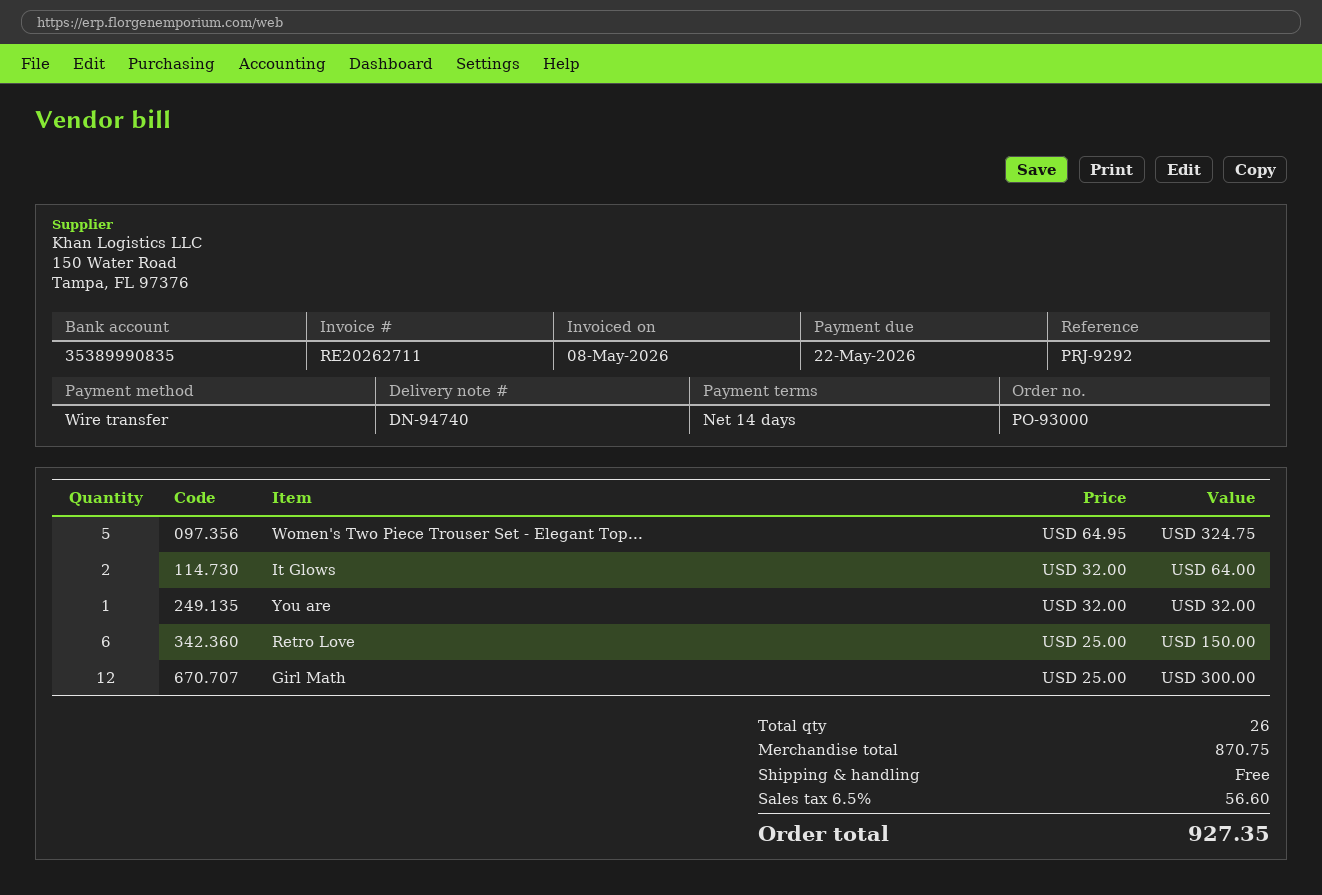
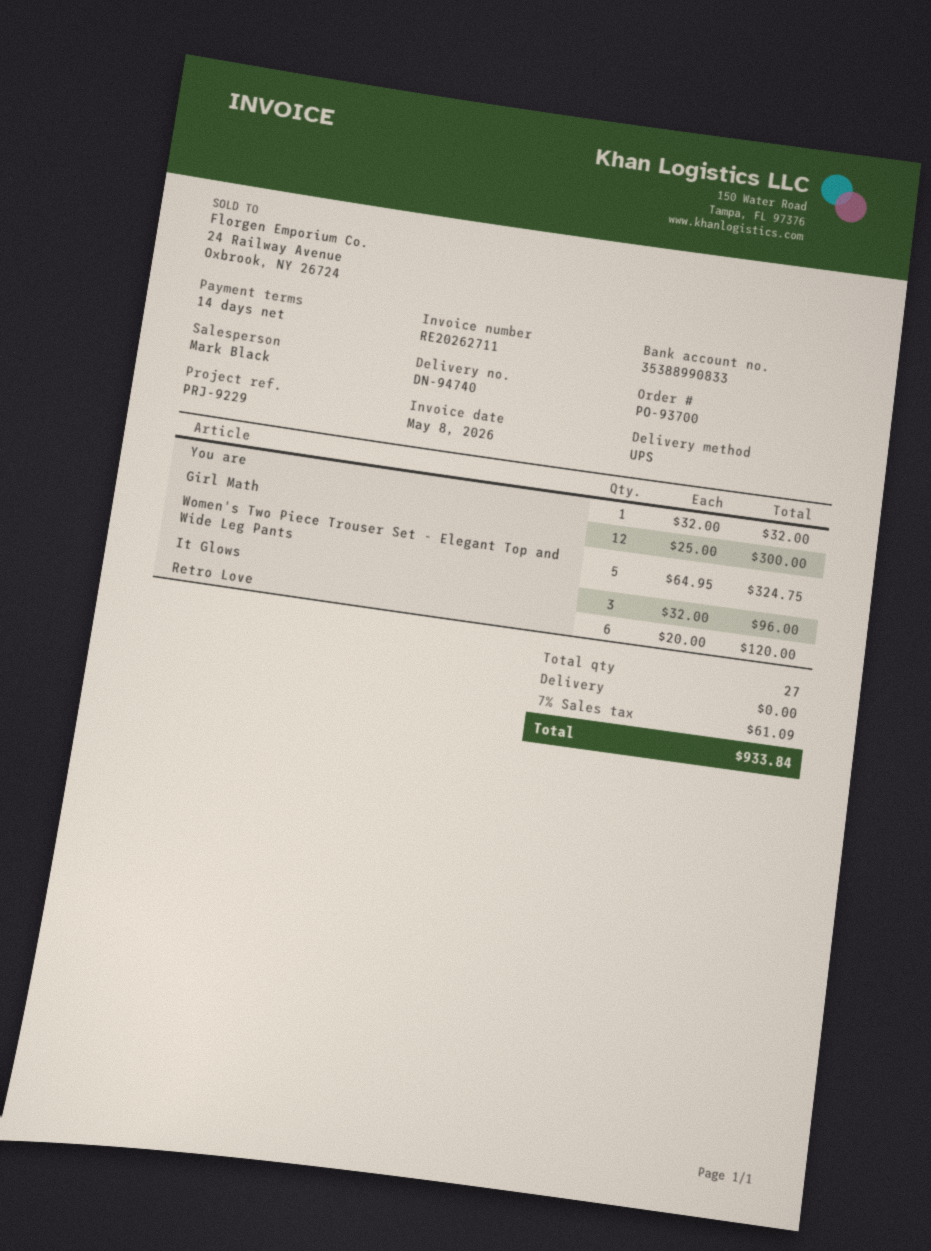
order number: PO-93000 -> PO-93700
reference: PRJ-9292 -> PRJ-9229
bank account: 35389990835 -> 35388990833
It Glows: 2 x 32.00 = 64.00 -> 3 x 32.00 = 96.00
Retro Love: 6 x 25.00 = 150.00 -> 6 x 20.00 = 120.00
total quantity: 26 -> 27
tax: 6.5% = 56.60 -> 7% = 61.09
total: 927.35 -> 933.84

